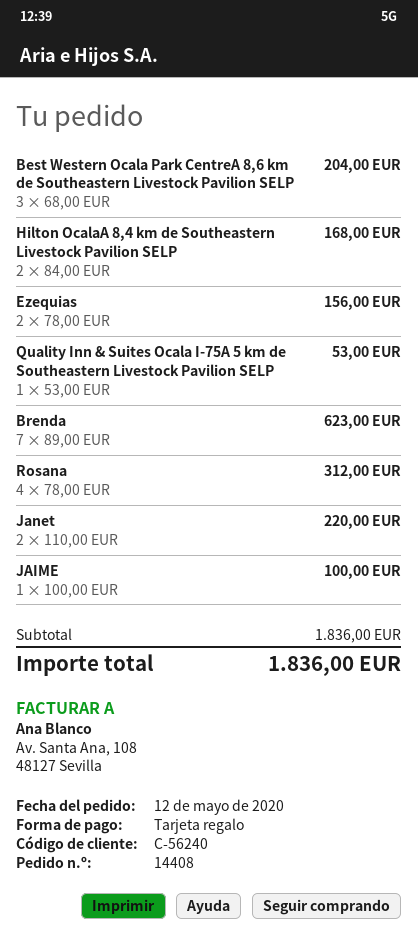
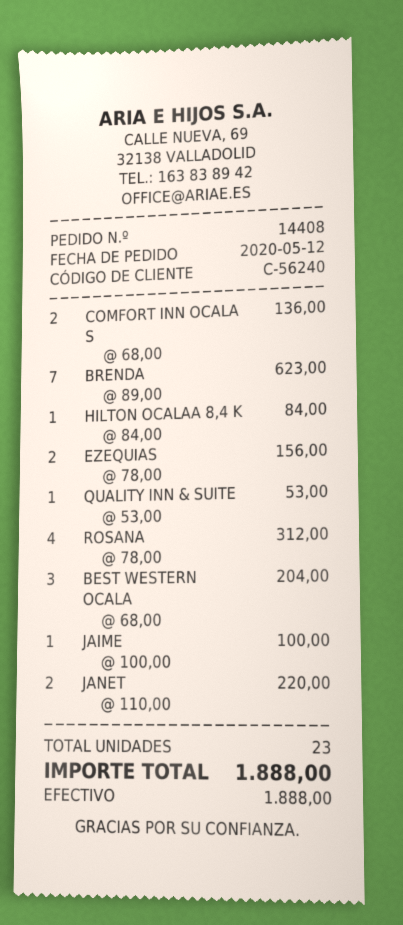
payment method: gift card -> cash
Hilton OcalaA 8,4 km de Southeastern Livestock Pavilion SELP: 2 x 84.00 = 168.00 -> 1 x 84.00 = 84.00
COMFORT INN OCALA S: none -> 2 x 68.00 = 136.00
total: 1836.00 -> 1888.00

